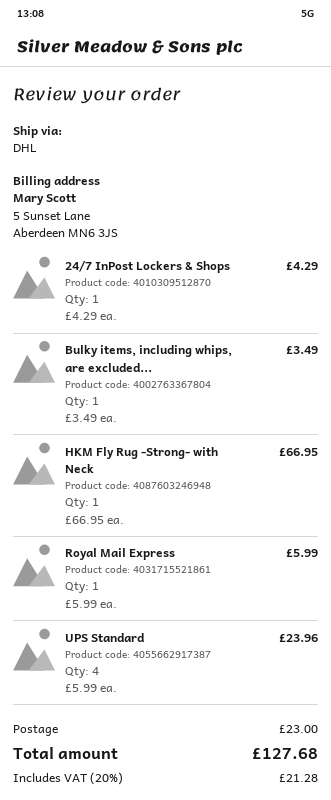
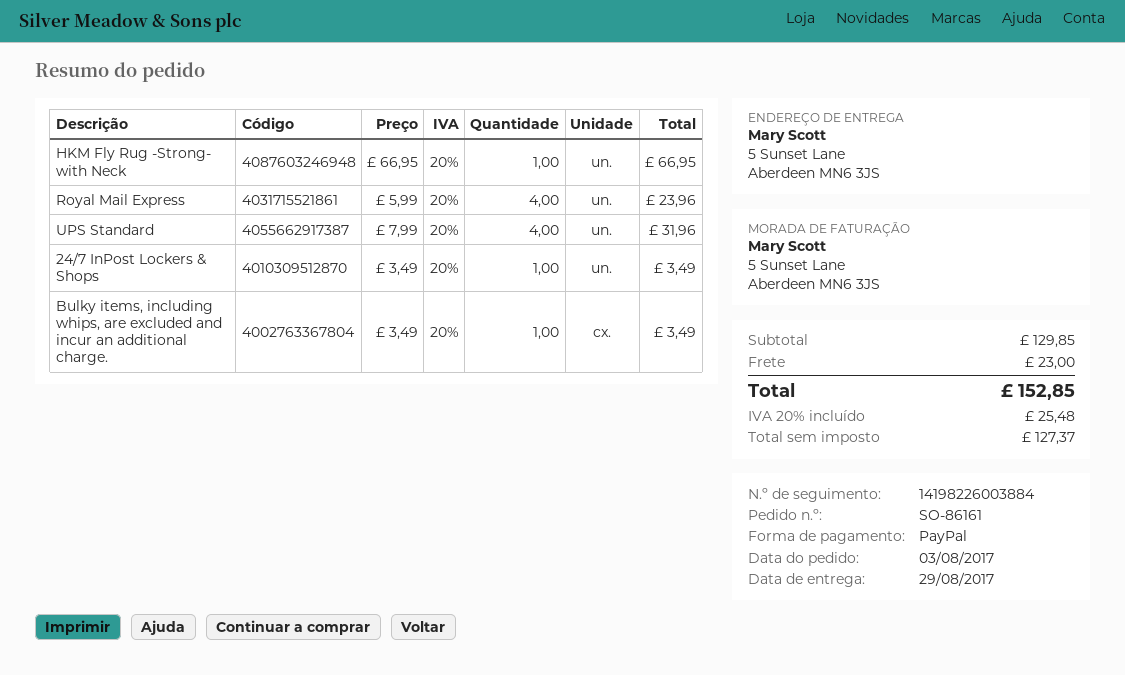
24/7 InPost Lockers & Shops: 1 x 4.29 = 4.29 -> 1 x 3.49 = 3.49
Royal Mail Express: 1 x 5.99 = 5.99 -> 4 x 5.99 = 23.96
UPS Standard: 4 x 5.99 = 23.96 -> 4 x 7.99 = 31.96
tax: 20% = 21.28 -> 20% = 25.48
total: 127.68 -> 152.85

